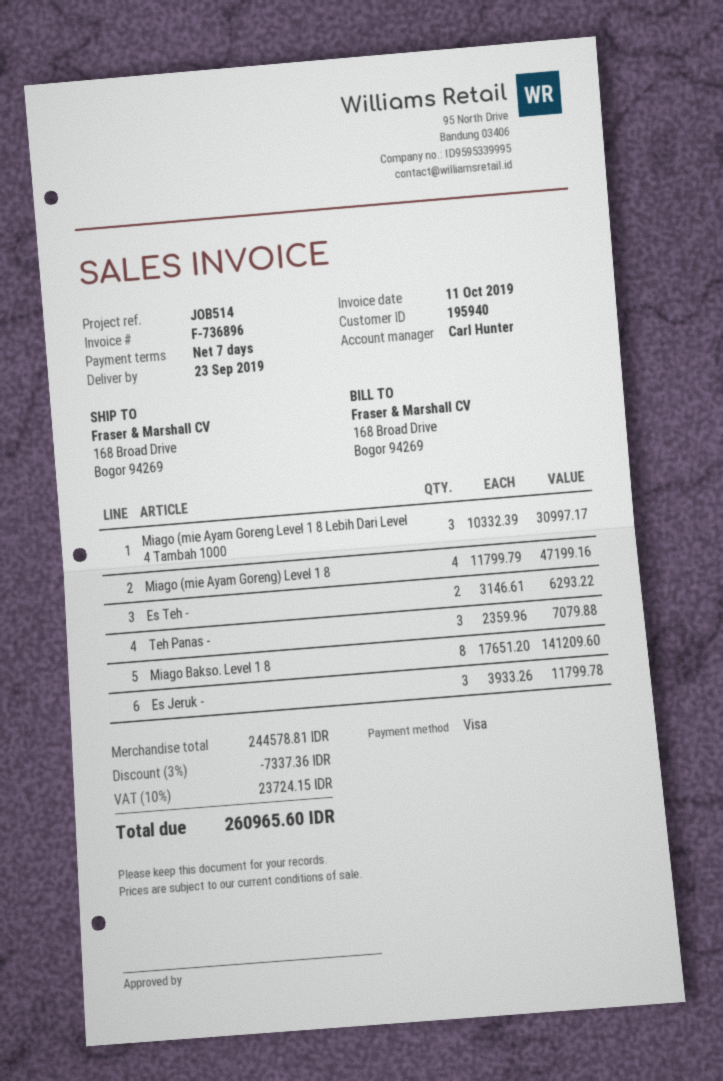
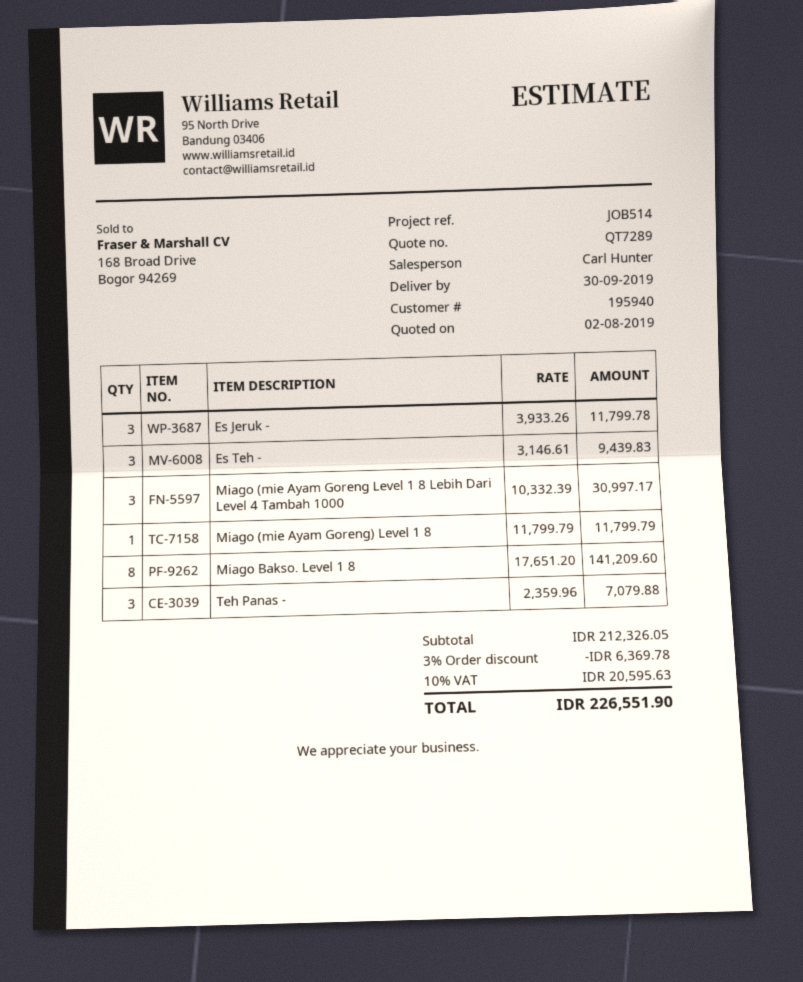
delivery date: 2019-09-23 -> 2019-09-30
Miago (mie Ayam Goreng) Level 1 8: 4 x 11799.79 = 47199.16 -> 1 x 11799.79 = 11799.79
Es Teh -: 2 x 3146.61 = 6293.22 -> 3 x 3146.61 = 9439.83
subtotal: 244578.81 -> 212326.05
discount: 3% = 7337.36 -> 3% = 6369.78
tax: 10% = 23724.15 -> 10% = 20595.63
total: 260965.60 -> 226551.90

